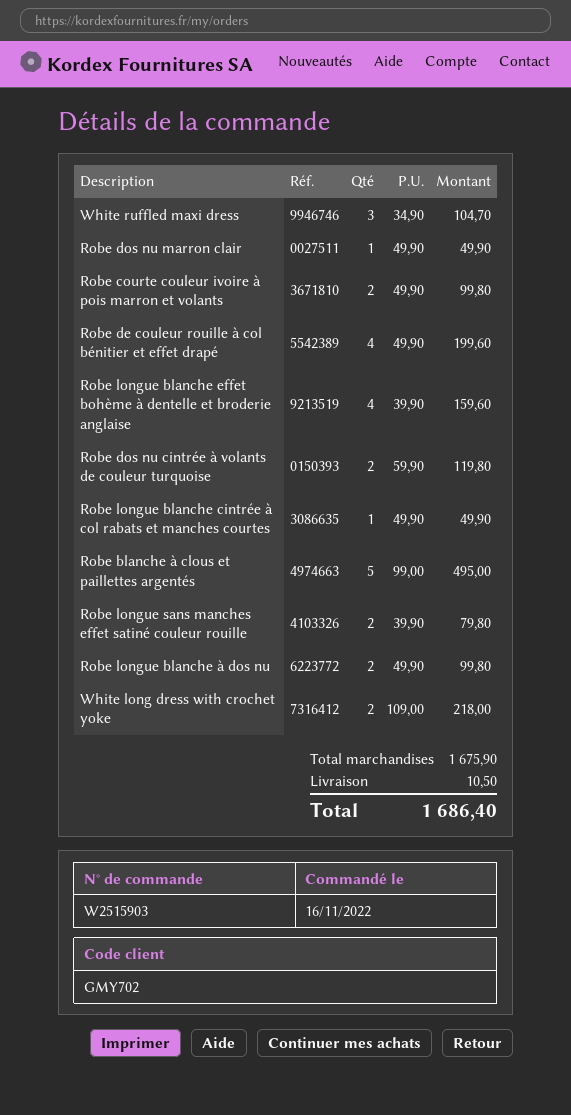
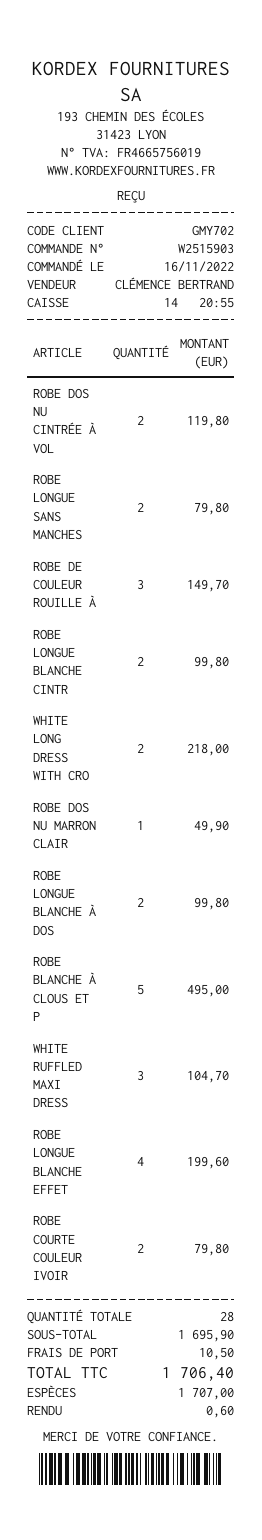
Robe courte couleur ivoire à pois marron et volants: 2 for 99.80 -> 2 for 79.80
Robe de couleur rouille à col bénitier et effet drapé: 4 for 199.60 -> 3 for 149.70
Robe longue blanche effet bohème à dentelle et broderie anglaise: 4 for 159.60 -> 4 for 199.60
Robe longue blanche cintrée à col rabats et manches courtes: 1 for 49.90 -> 2 for 99.80
subtotal: 1675.90 -> 1695.90
total: 1686.40 -> 1706.40

